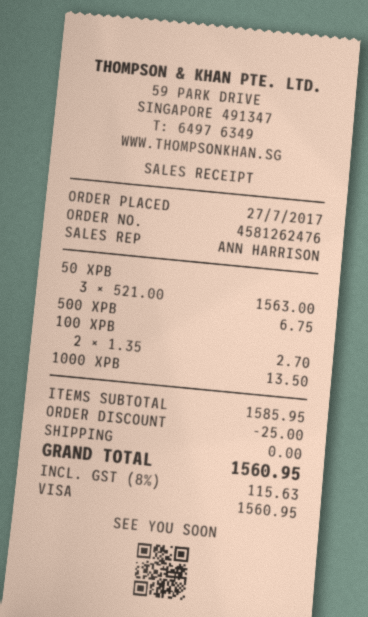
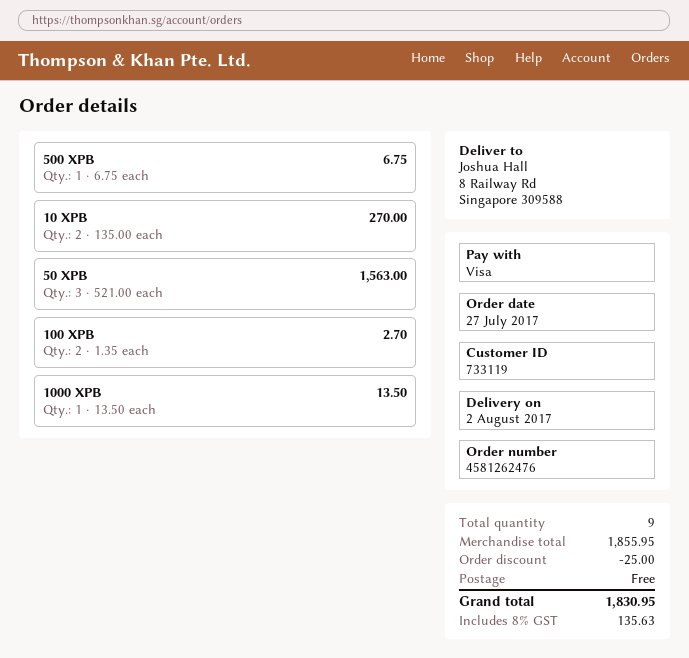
10 XPB: none -> 2 x 135.00 = 270.00
subtotal: 1585.95 -> 1855.95
tax: 8% = 115.63 -> 8% = 135.63
total: 1560.95 -> 1830.95

